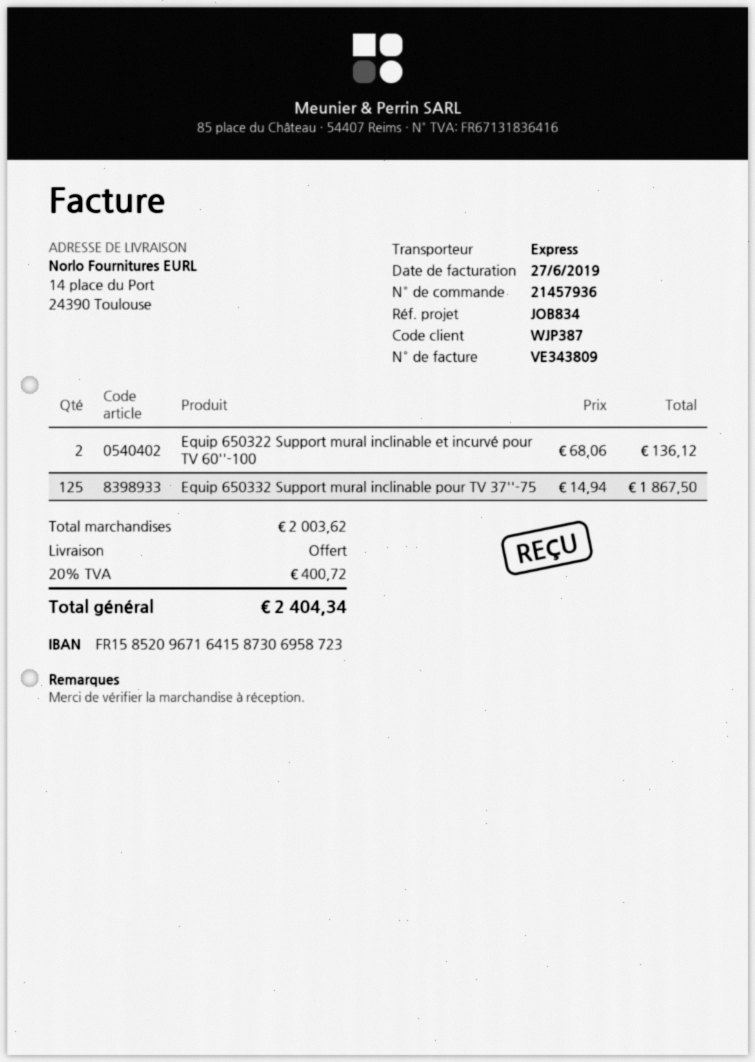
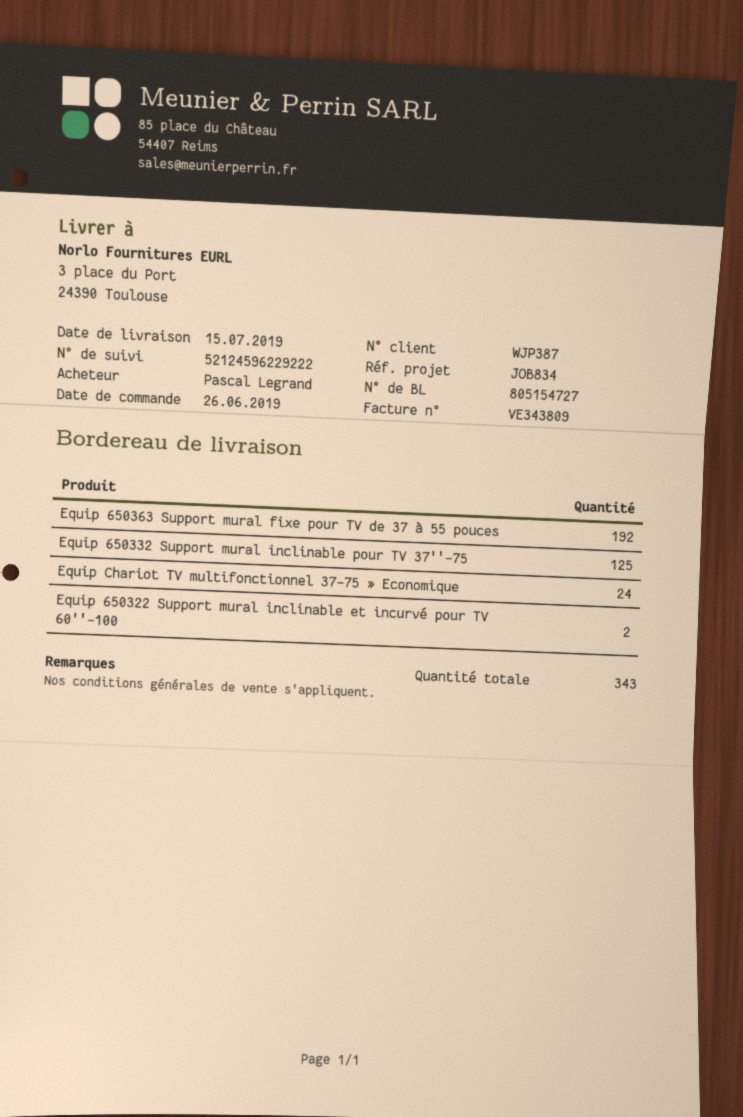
ship to: 14 place du Port, 24390 Toulouse -> 3 place du Port, 24390 Toulouse
Equip 650363 Support mural fixe pour TV de 37 à 55 pouces: none -> 192
Equip Chariot TV multifonctionnel 37-75 » Economique: none -> 24

